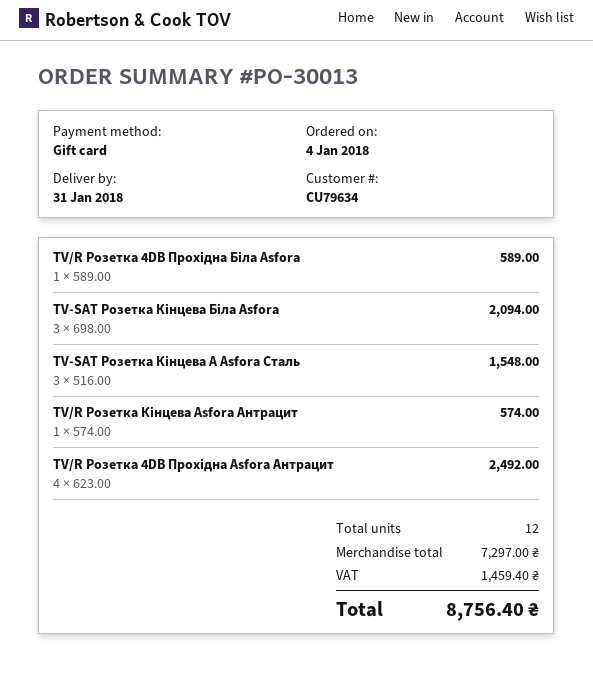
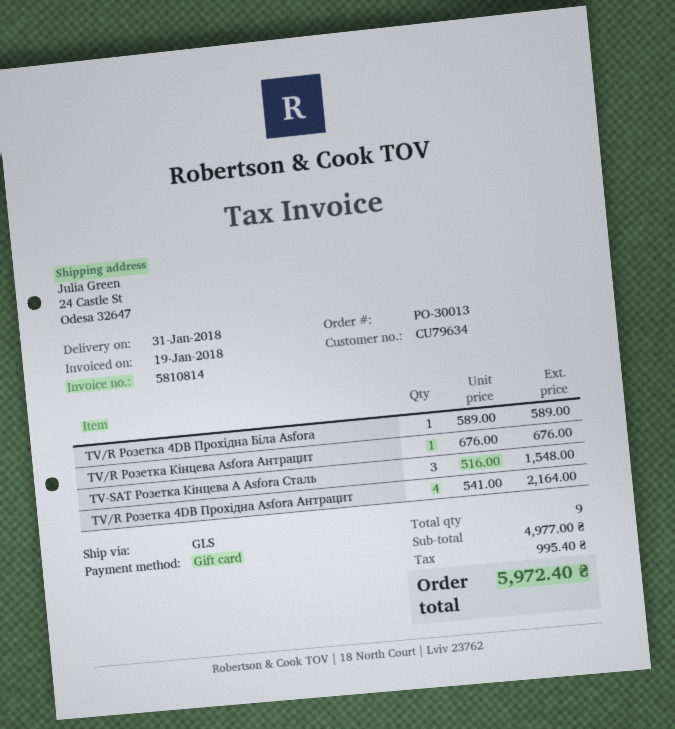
TV-SAT Розетка Кінцева Біла Asfora: 3 x 698.00 = 2094.00 -> none
TV/R Розетка Кінцева Asfora Антрацит: 1 x 574.00 = 574.00 -> 1 x 676.00 = 676.00
TV/R Розетка 4DB Прохідна Asfora Антрацит: 4 x 623.00 = 2492.00 -> 4 x 541.00 = 2164.00
total quantity: 12 -> 9
subtotal: 7297.00 -> 4977.00
tax: 1459.40 -> 995.40
total: 8756.40 -> 5972.40

